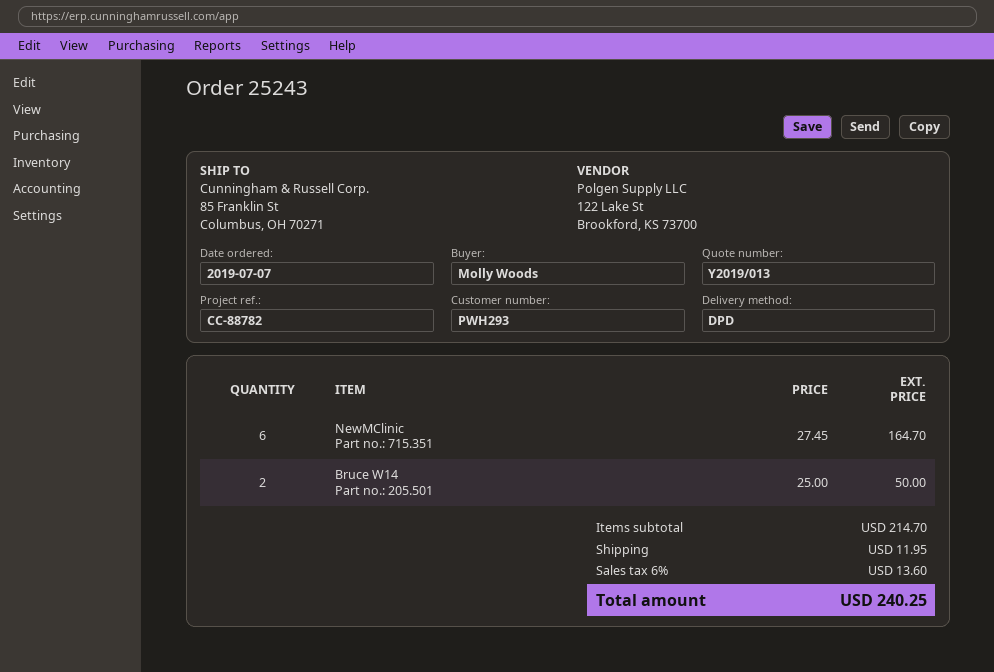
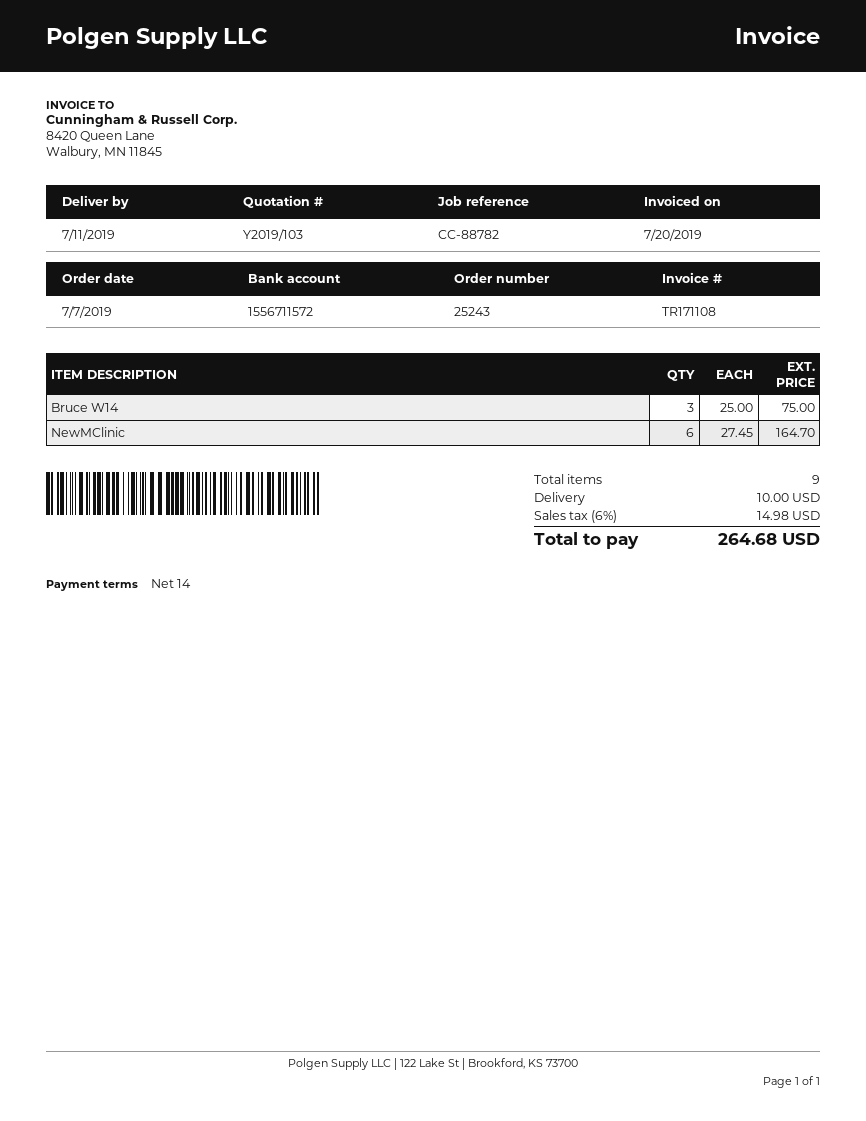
quote number: Y2019/013 -> Y2019/103
Bruce W14: 2 x 25.00 = 50.00 -> 3 x 25.00 = 75.00
shipping: 11.95 -> 10.00
tax: 6% = 13.60 -> 6% = 14.98
total: 240.25 -> 264.68

